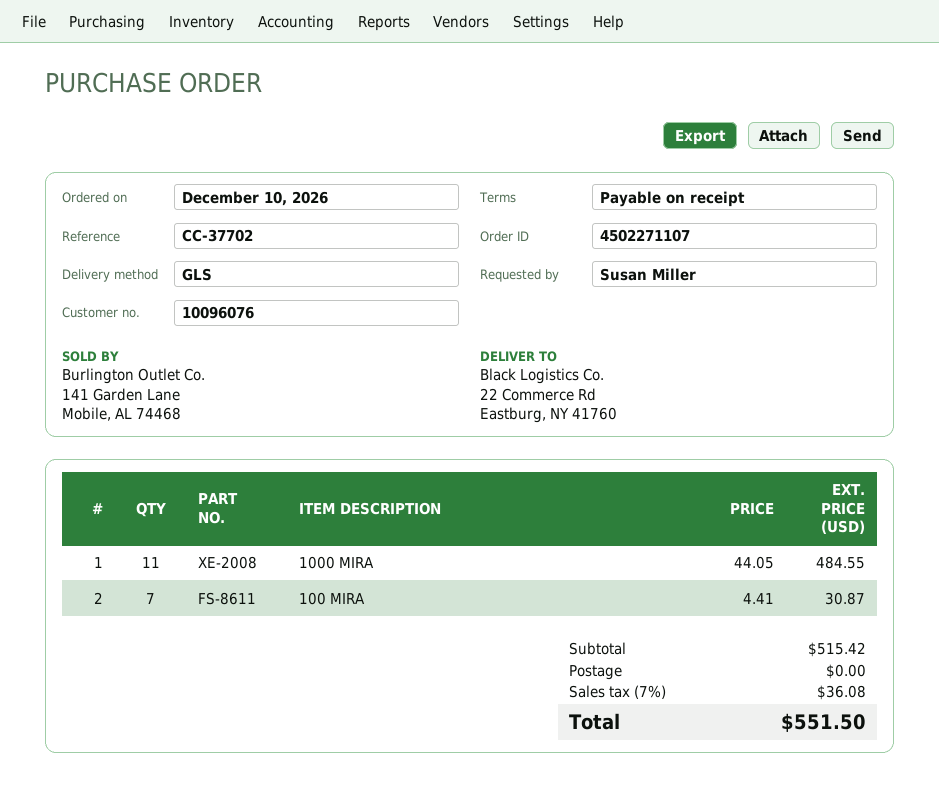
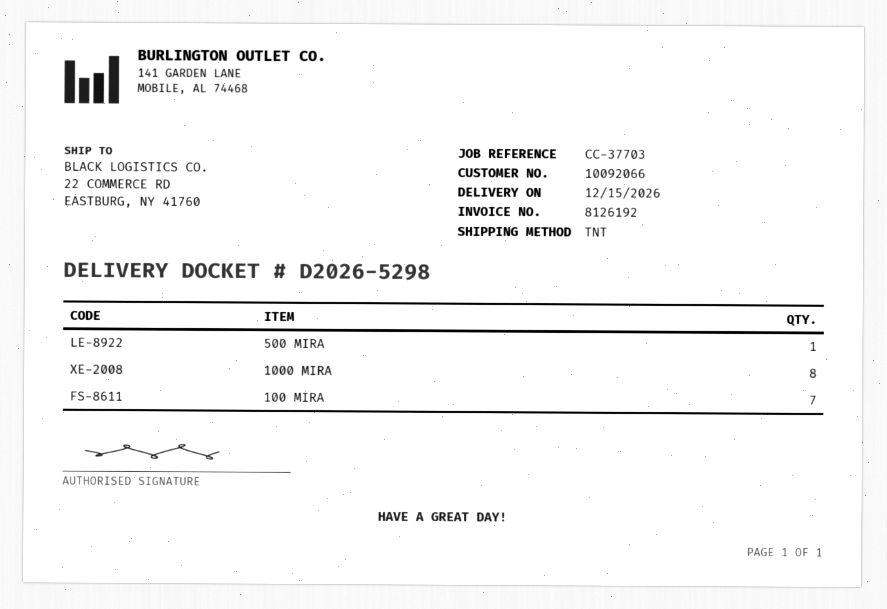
customer number: 10096076 -> 10092066
reference: CC-37702 -> CC-37703
shipping method: GLS -> TNT
1000 MIRA: 11 -> 8
500 MIRA: none -> 1

